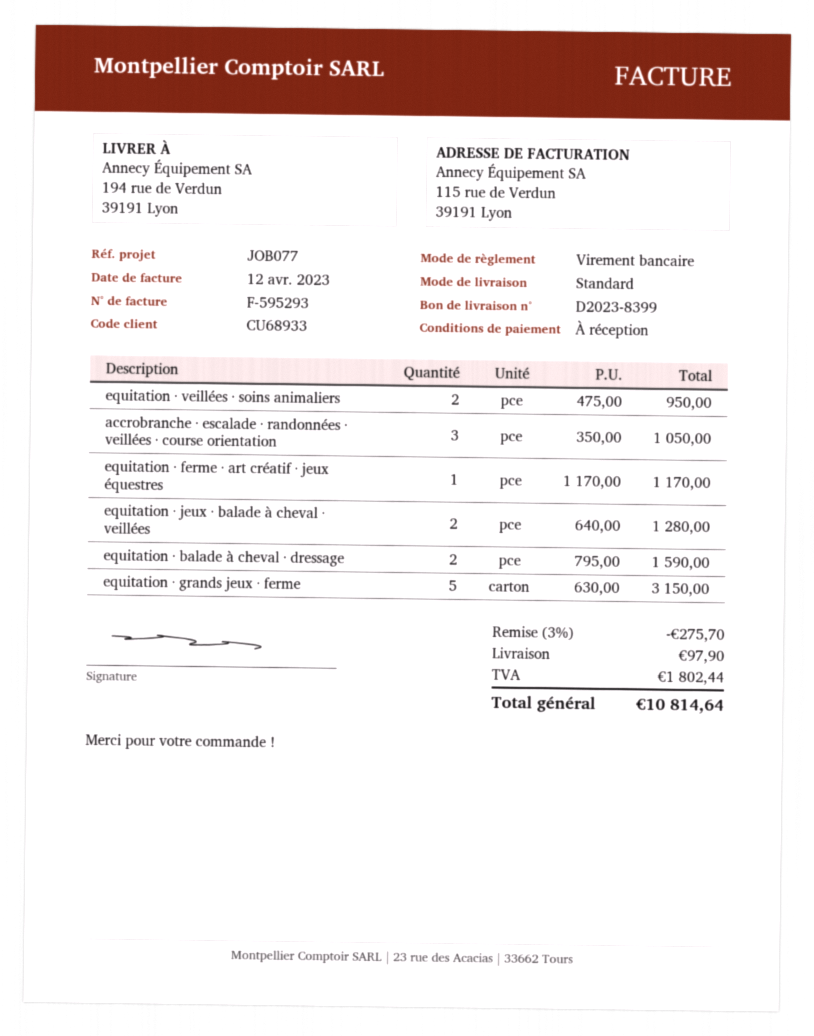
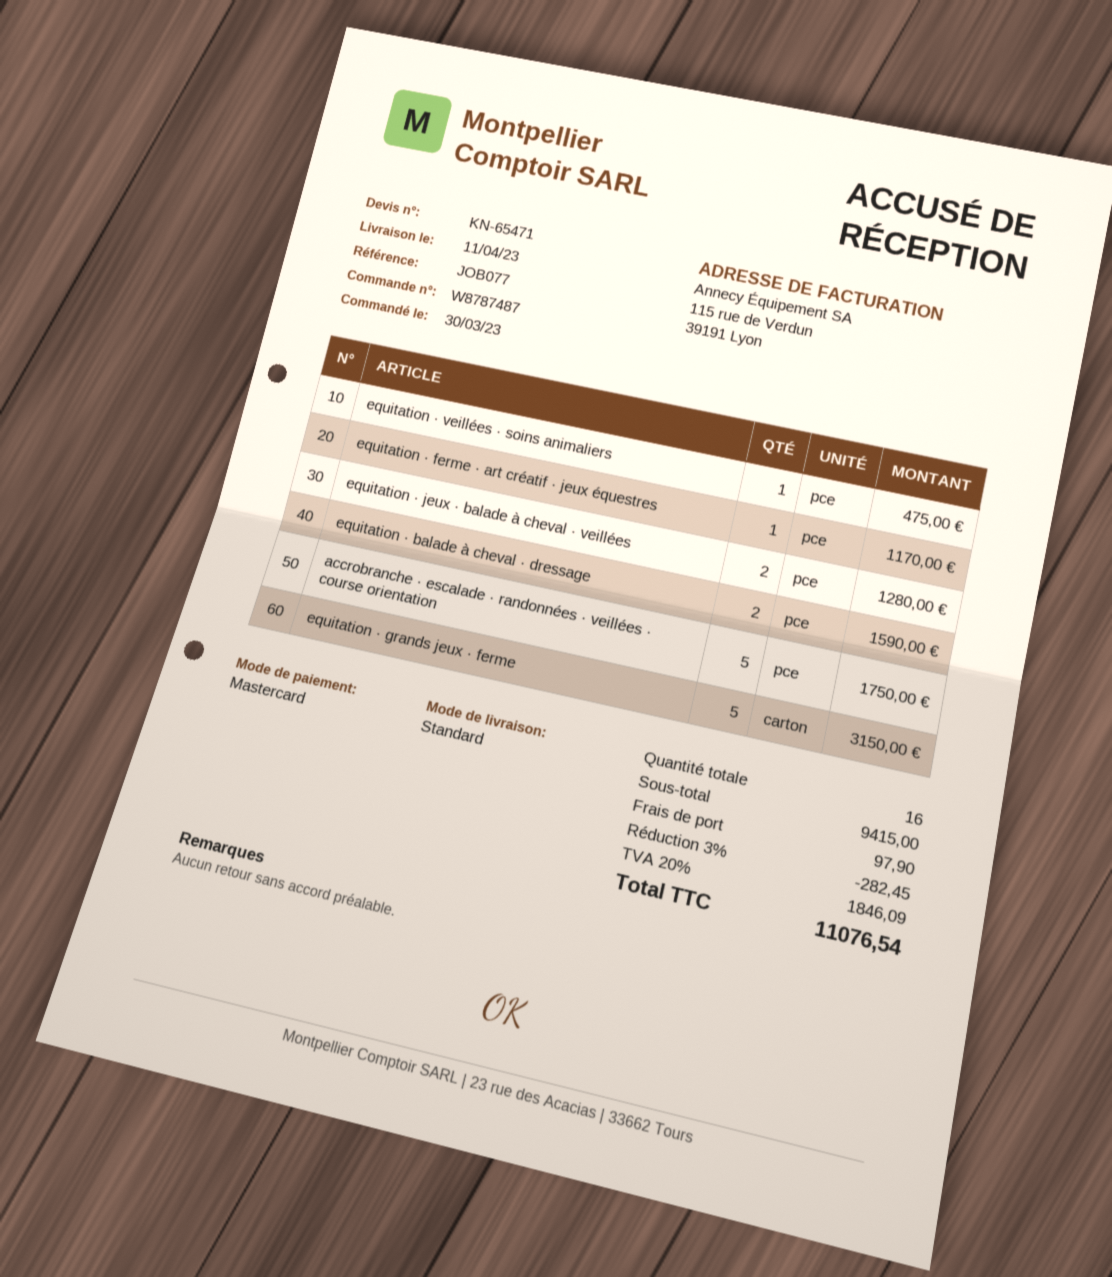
payment method: bank transfer -> Mastercard
equitation · veillées · soins animaliers: 2 for 950.00 -> 1 for 475.00
accrobranche · escalade · randonnées · veillées · course orientation: 3 for 1050.00 -> 5 for 1750.00
discount: 3% = 275.70 -> 3% = 282.45
tax: 1802.44 -> 1846.09
total: 10814.64 -> 11076.54

